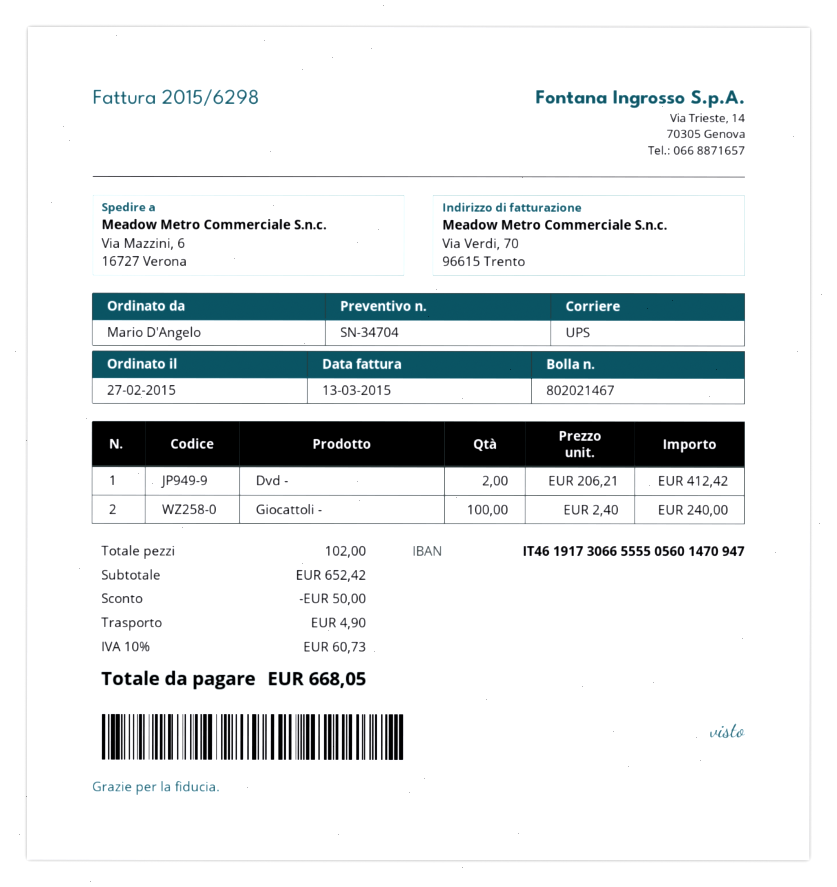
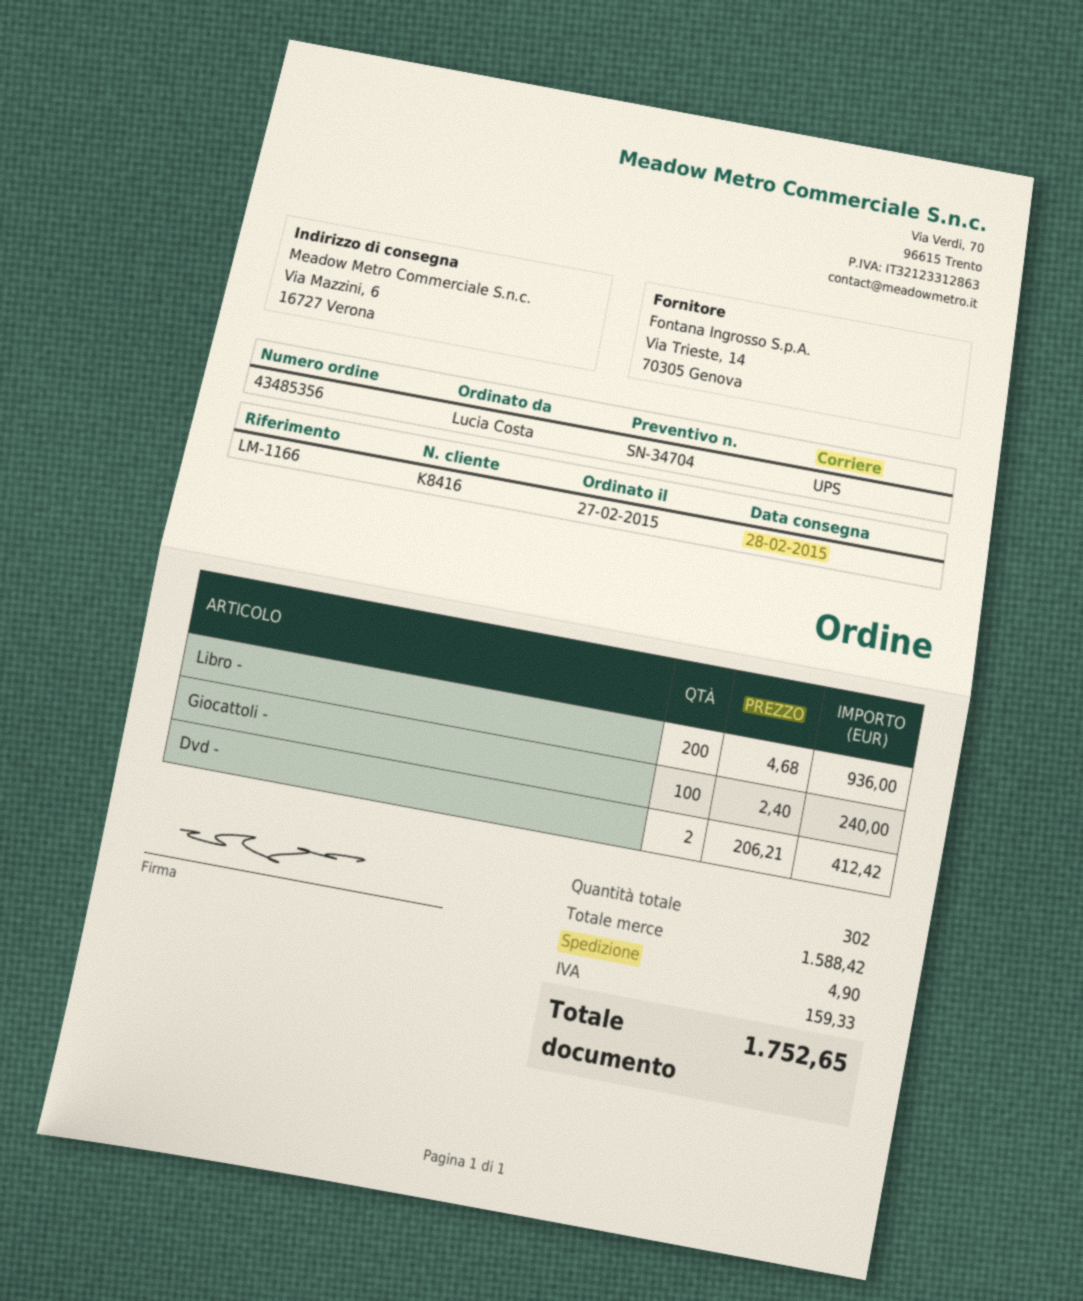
ordered by: Mario D'Angelo -> Lucia Costa
Libro -: none -> 200 x 4.68 = 936.00
total quantity: 102 -> 302
subtotal: 652.42 -> 1588.42
discount: 50.00 -> none
tax: 60.73 -> 159.33
total: 668.05 -> 1752.65

